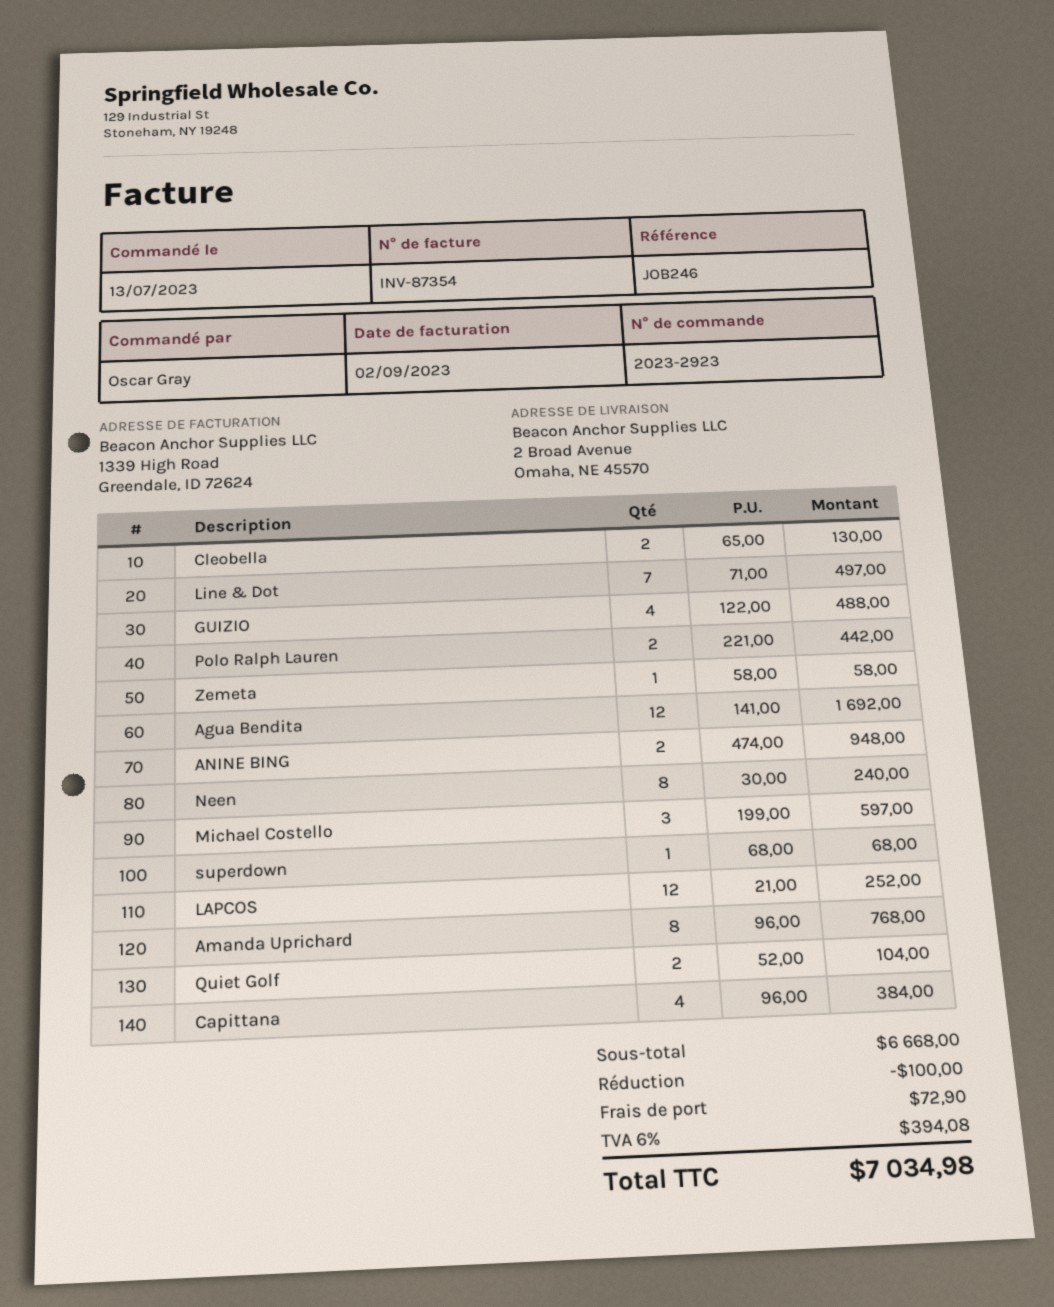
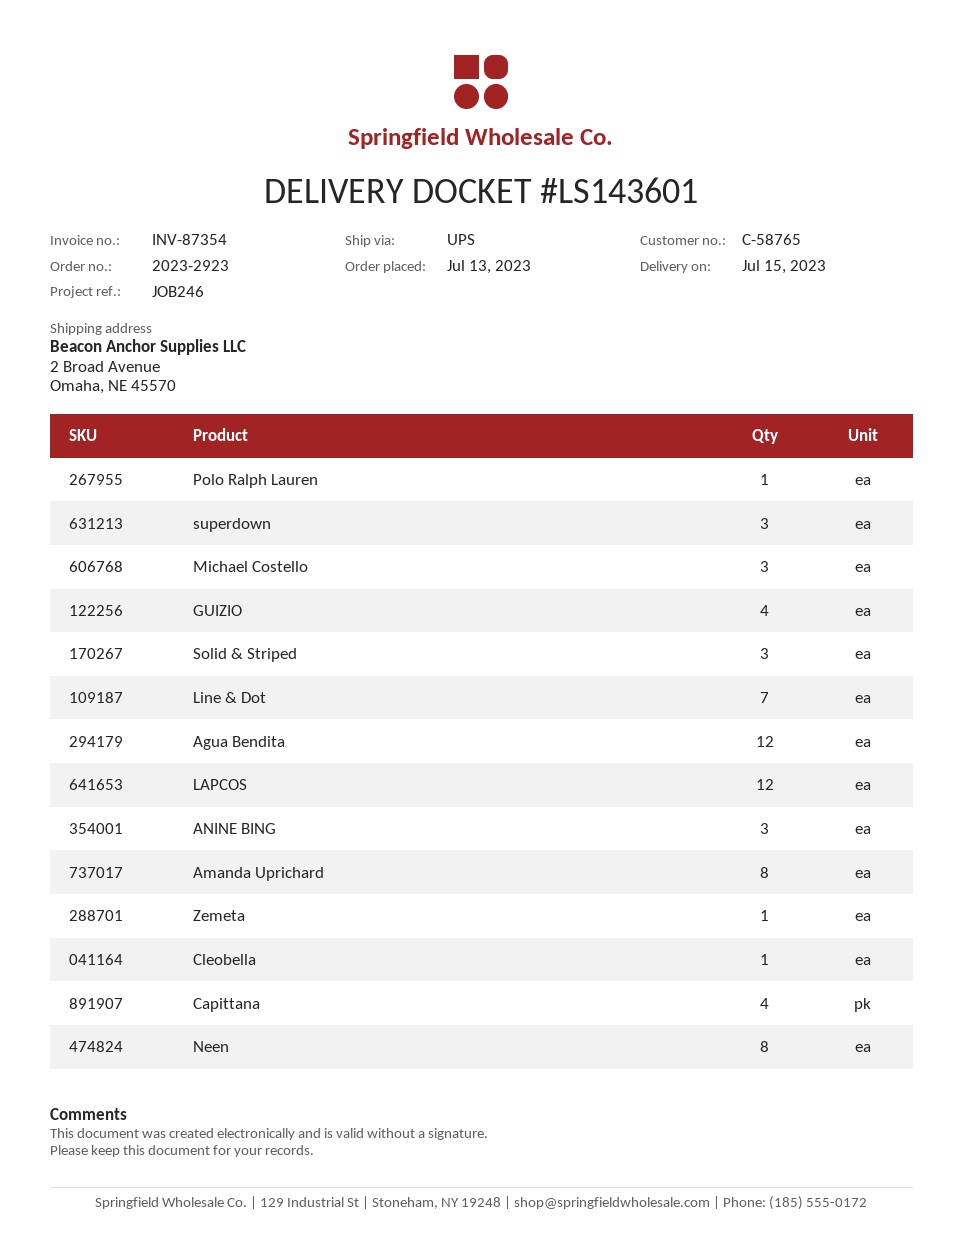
Cleobella: 2 -> 1
Polo Ralph Lauren: 2 -> 1
ANINE BING: 2 -> 3
superdown: 1 -> 3
Quiet Golf: 2 -> none
Solid & Striped: none -> 3

